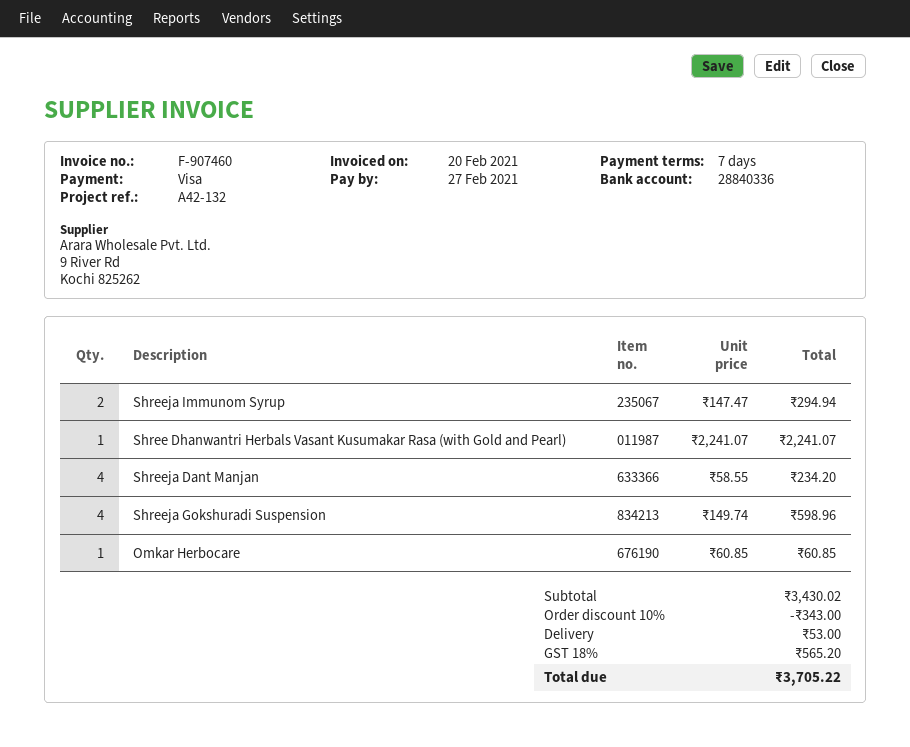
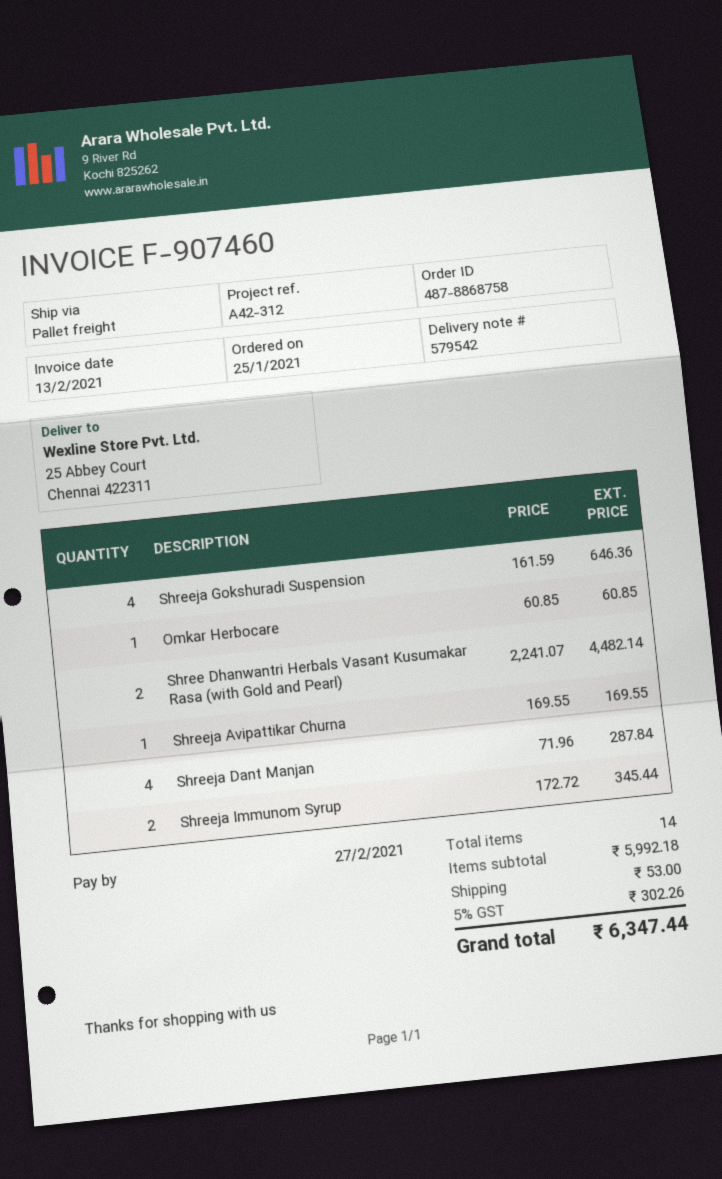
invoice date: 2021-02-20 -> 2021-02-13
reference: A42-132 -> A42-312
Shreeja Immunom Syrup: 2 x 147.47 = 294.94 -> 2 x 172.72 = 345.44
Shree Dhanwantri Herbals Vasant Kusumakar Rasa (with Gold and Pearl): 1 x 2241.07 = 2241.07 -> 2 x 2241.07 = 4482.14
Shreeja Dant Manjan: 4 x 58.55 = 234.20 -> 4 x 71.96 = 287.84
Shreeja Gokshuradi Suspension: 4 x 149.74 = 598.96 -> 4 x 161.59 = 646.36
Shreeja Avipattikar Churna: none -> 1 x 169.55 = 169.55
subtotal: 3430.02 -> 5992.18
discount: 10% = 343.00 -> none
tax: 18% = 565.20 -> 5% = 302.26
total: 3705.22 -> 6347.44

